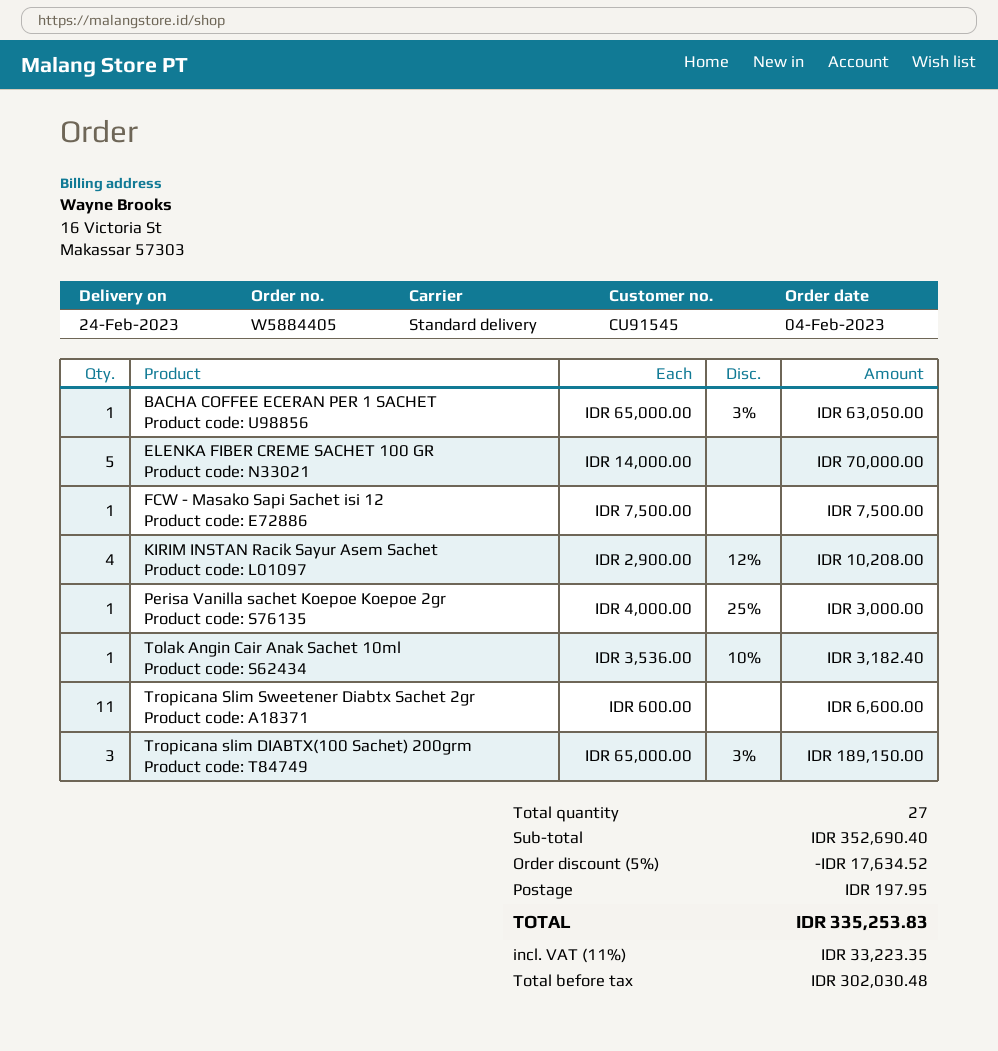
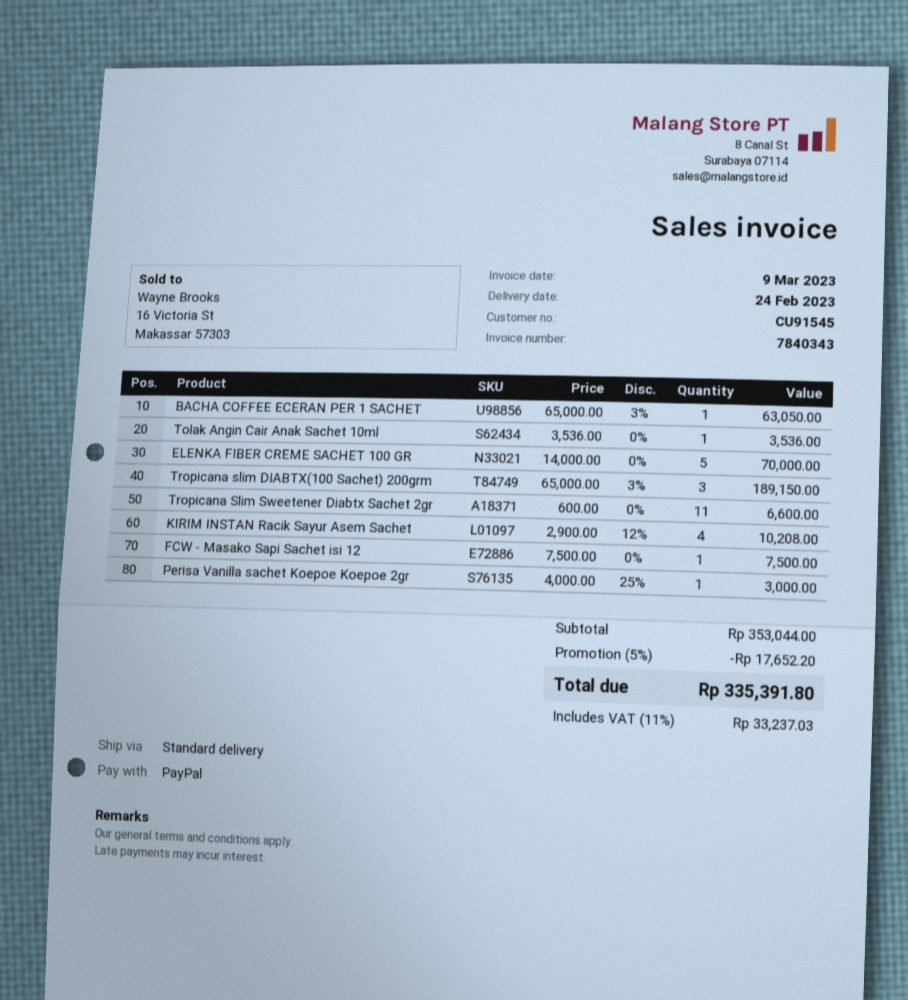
Tolak Angin Cair Anak Sachet 10ml: 1 x 3536.00 - 10% = 3182.40 -> 1 x 3536.00 = 3536.00
subtotal: 352690.40 -> 353044.00
discount: 5% = 17634.52 -> 5% = 17652.20
shipping: 197.95 -> none
tax: 11% = 33223.35 -> 11% = 33237.03
total: 335253.83 -> 335391.80

